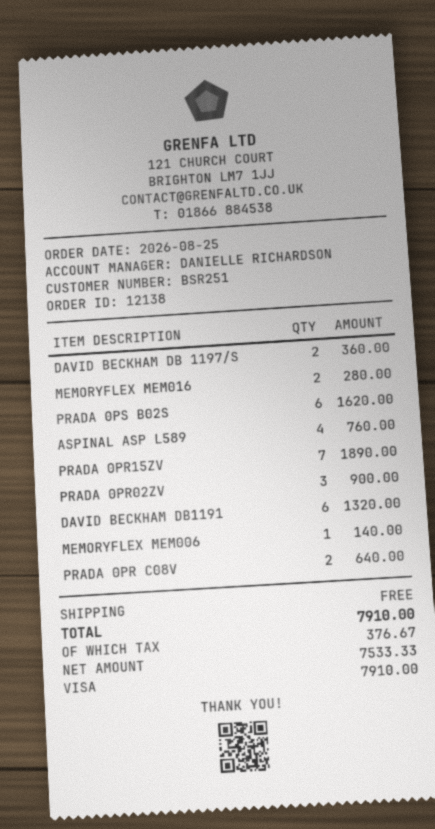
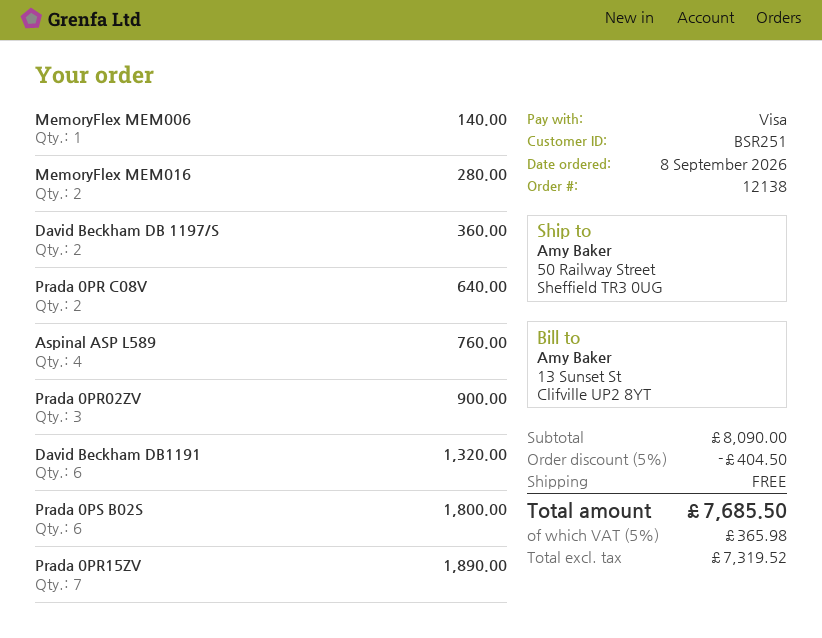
order date: 2026-08-25 -> 2026-09-08
PRADA 0PS B02S: 6 for 1620.00 -> 6 for 1800.00
discount: none -> 5% = 404.50
net: 7533.33 -> 7319.52
tax: 376.67 -> 365.98
total: 7910.00 -> 7685.50

